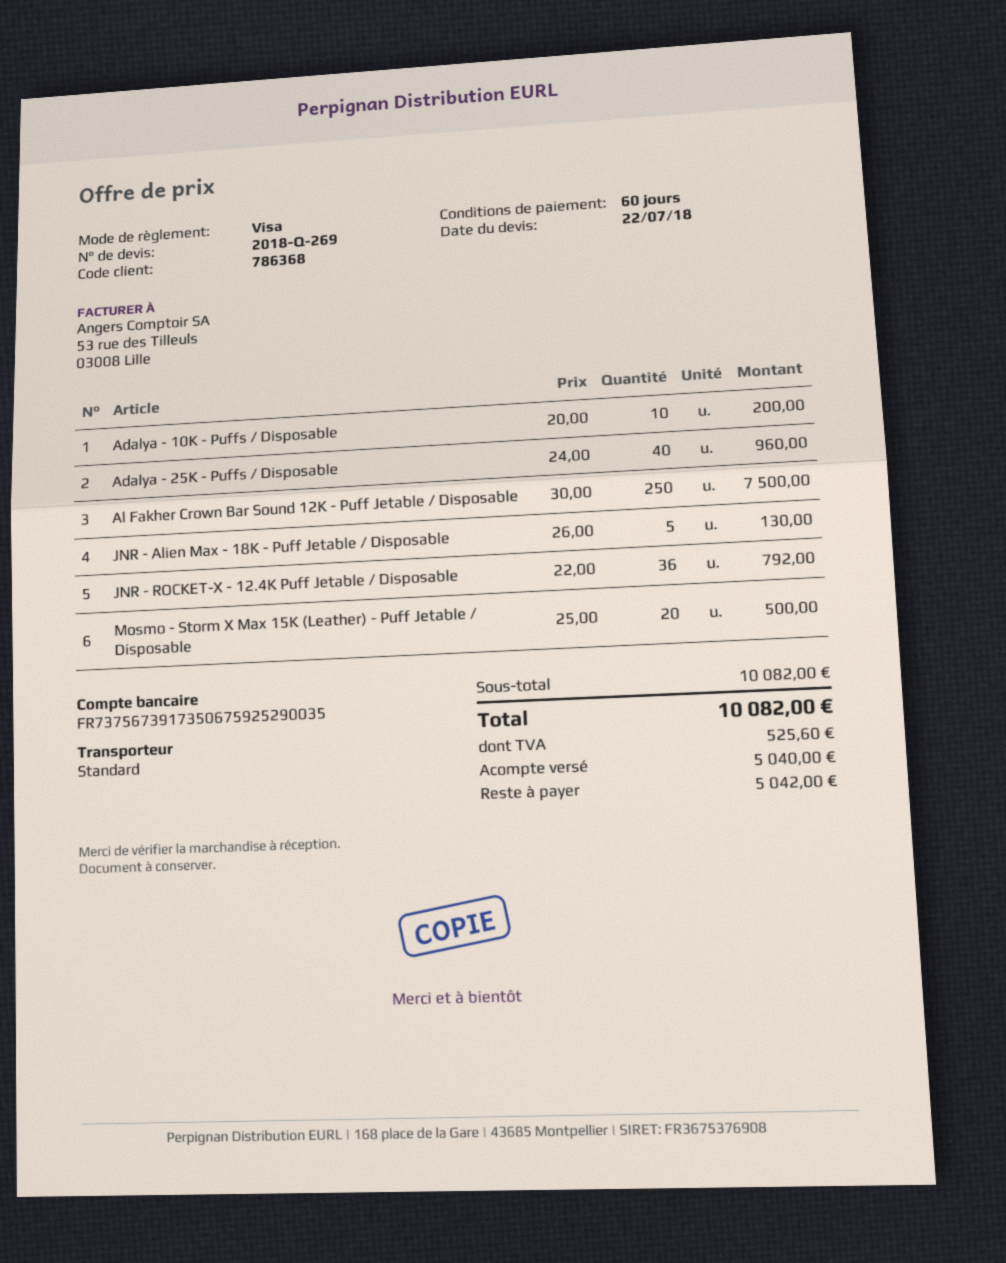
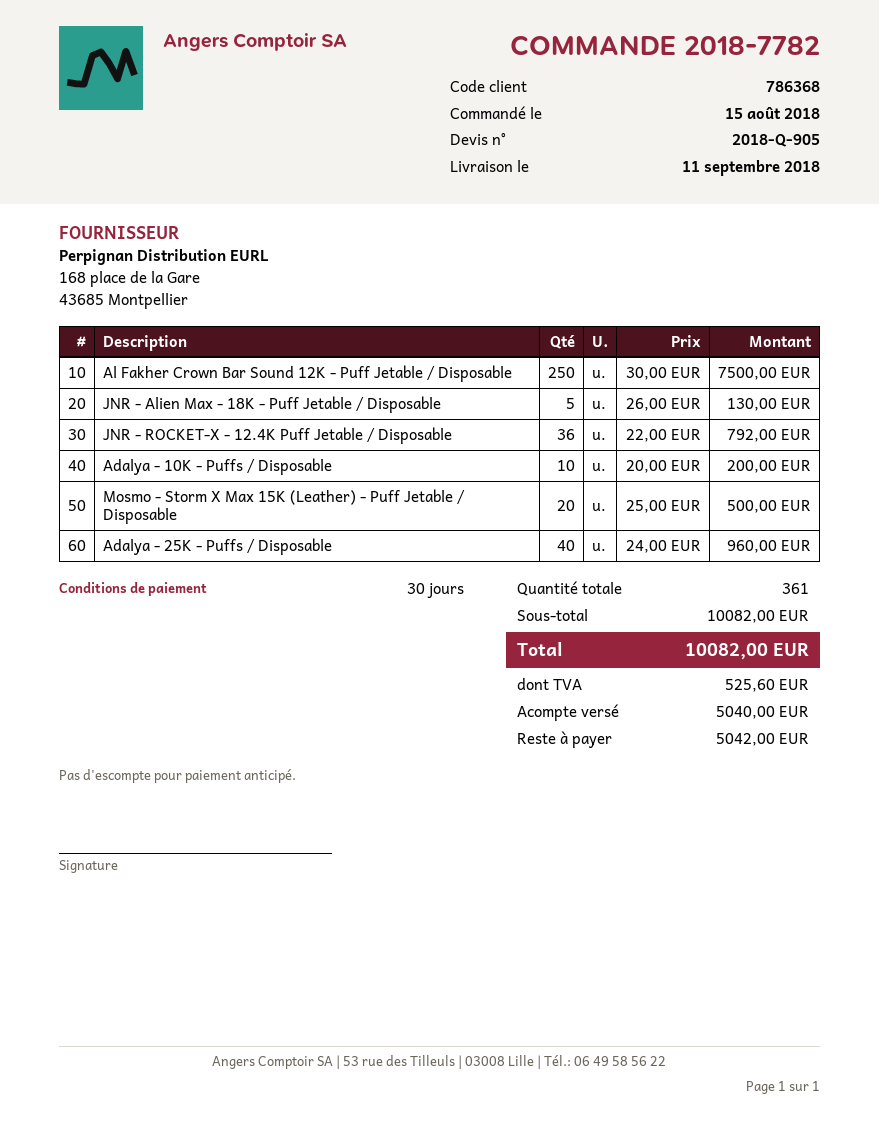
quote number: 2018-Q-269 -> 2018-Q-905
payment terms: 60 days -> 30 days

